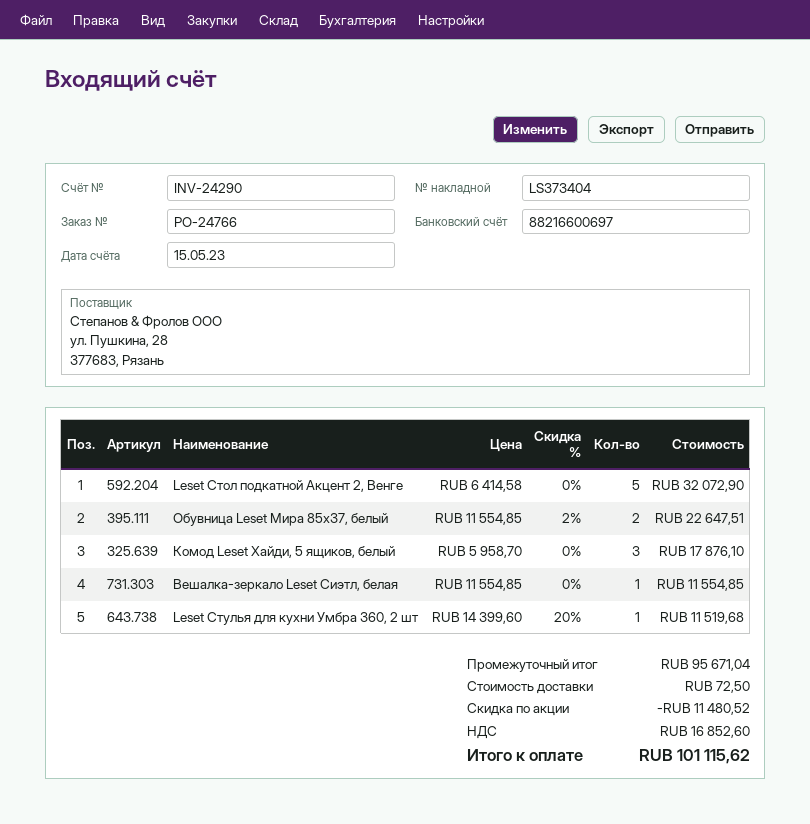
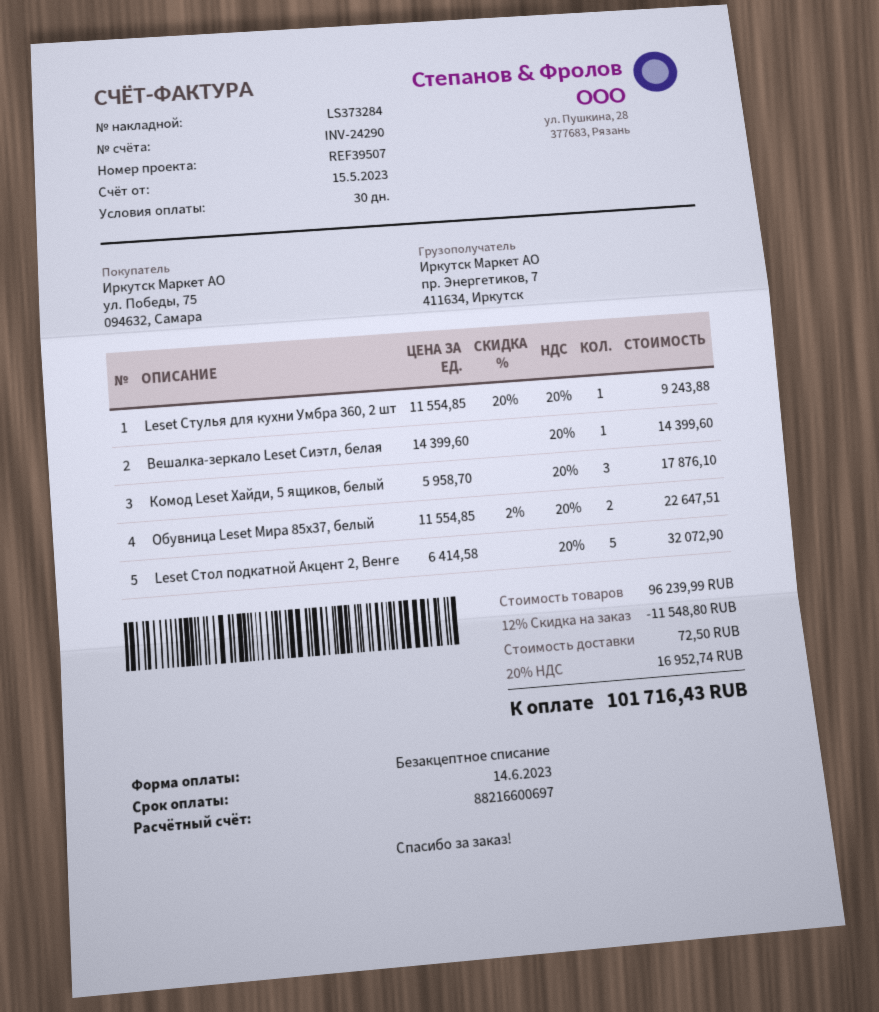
delivery note number: LS373404 -> LS373284
Вешалка-зеркало Leset Сиэтл, белая: 1 x 11554.85 = 11554.85 -> 1 x 14399.60 = 14399.60
Leset Стулья для кухни Умбра 360, 2 шт: 1 x 14399.60 - 20% = 11519.68 -> 1 x 11554.85 - 20% = 9243.88
subtotal: 95671.04 -> 96239.99
discount: 11480.52 -> 11548.80
tax: 16852.60 -> 16952.74
total: 101115.62 -> 101716.43

